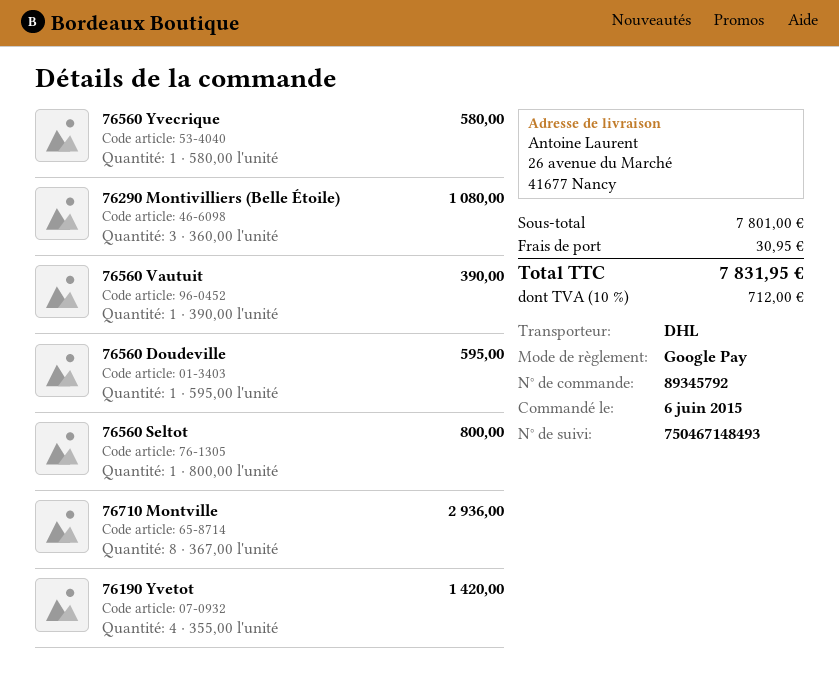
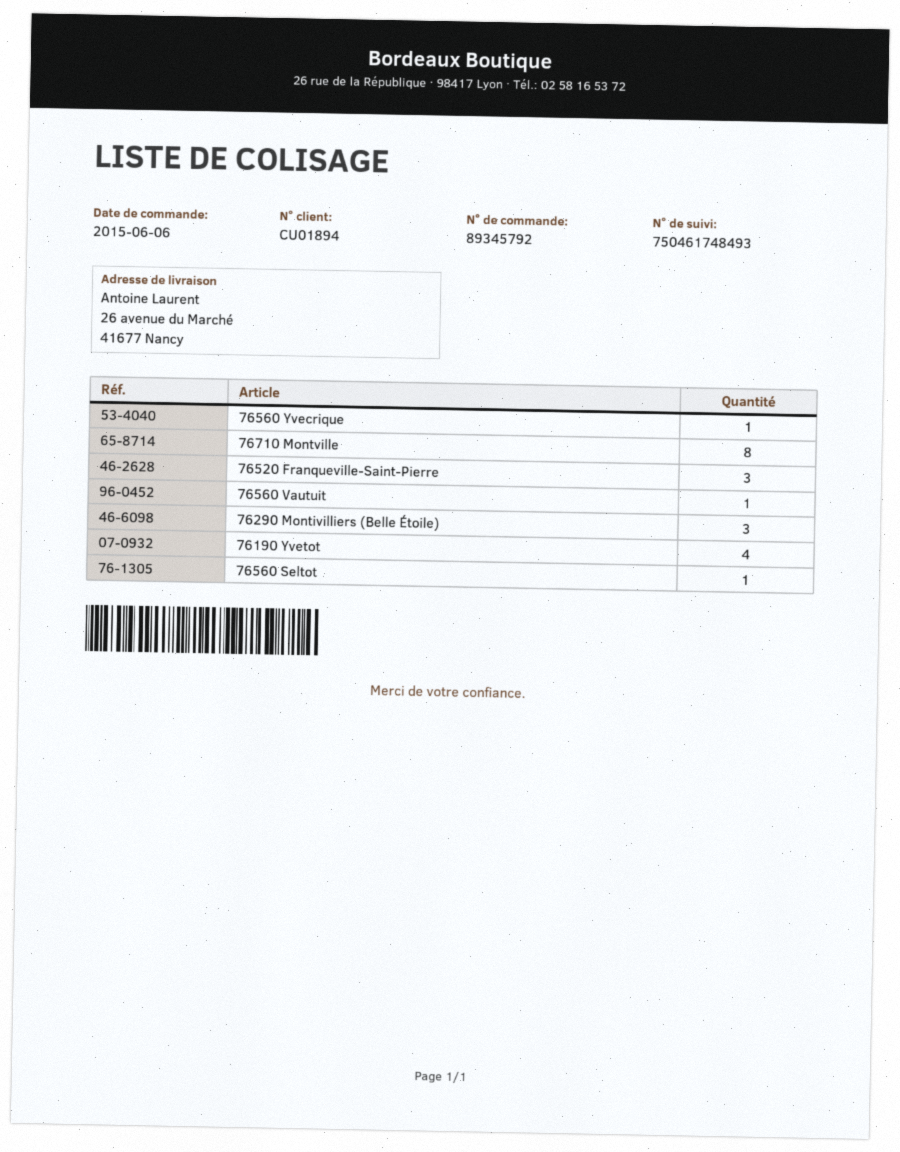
tracking number: 750467148493 -> 750461748493
76560 Doudeville: 1 -> none
76520 Franqueville-Saint-Pierre: none -> 3

